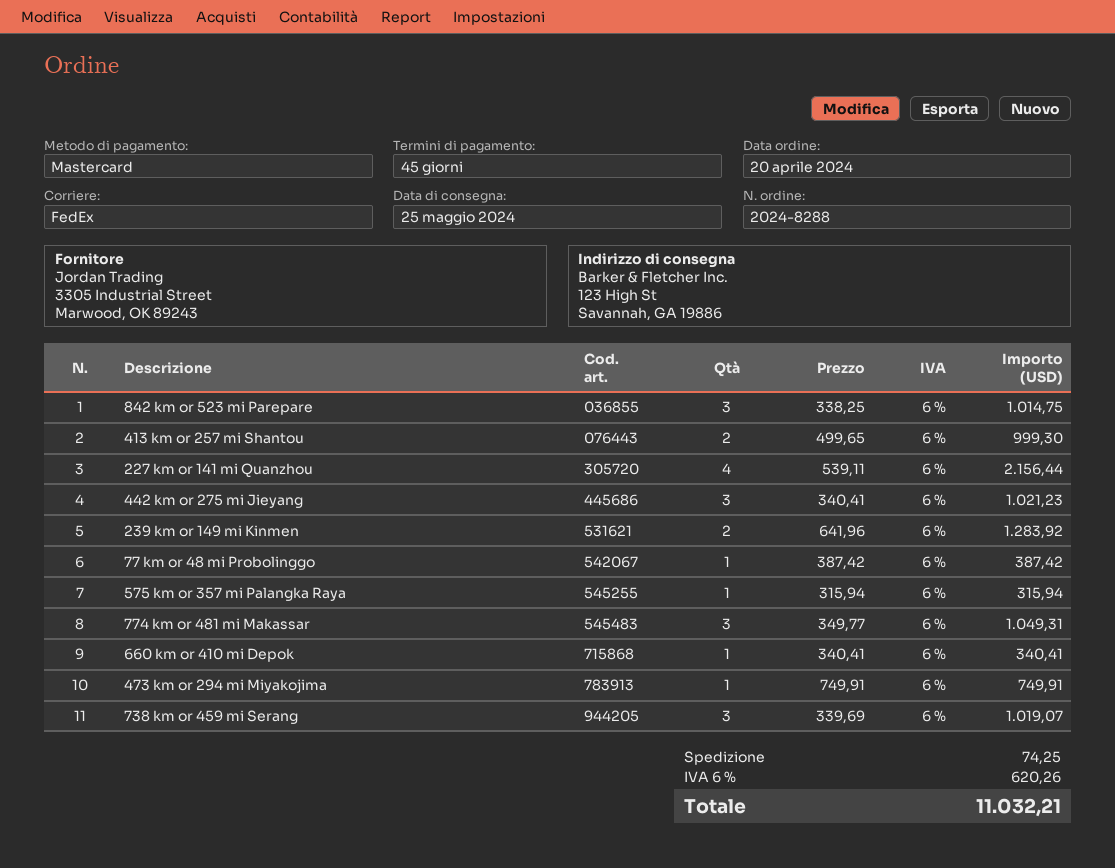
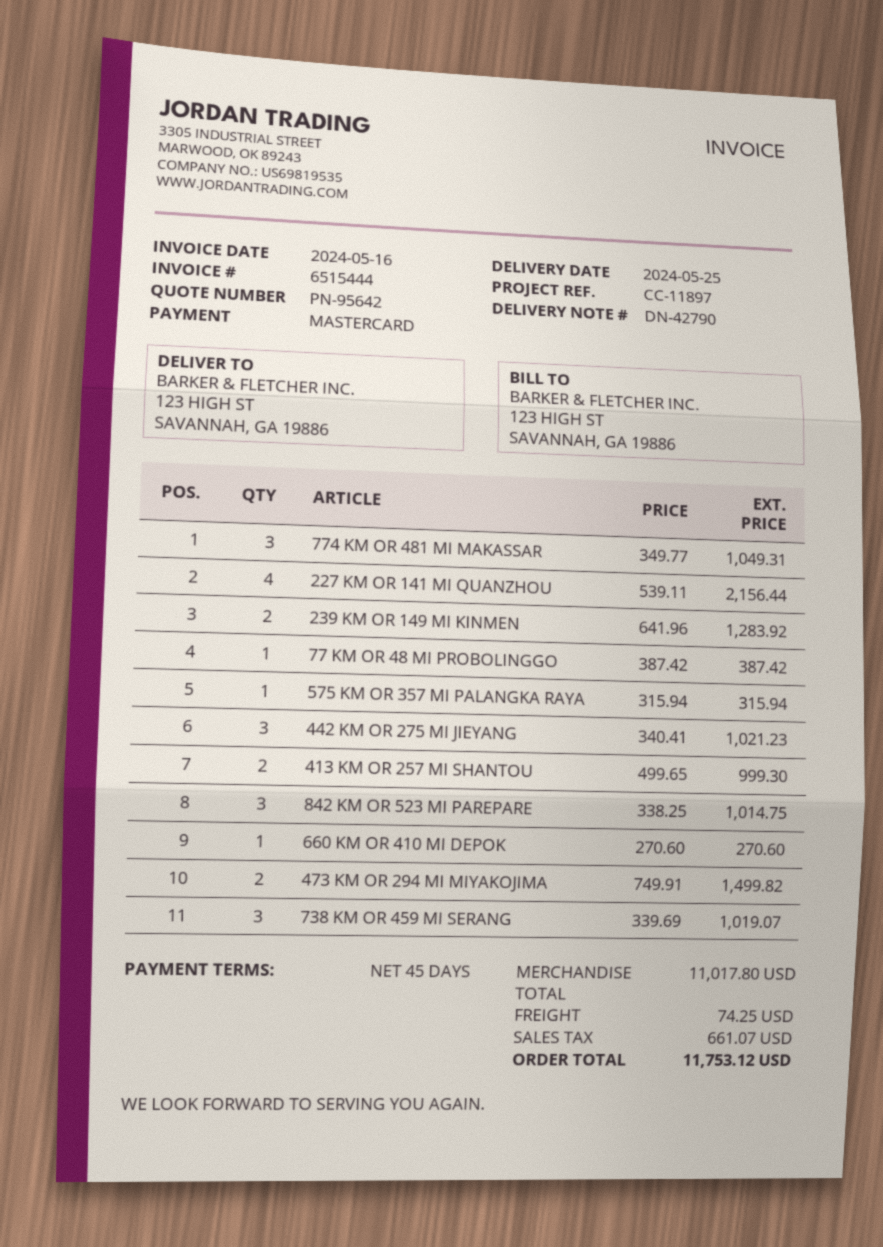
660 km or 410 mi Depok: 1 x 340.41 = 340.41 -> 1 x 270.60 = 270.60
473 km or 294 mi Miyakojima: 1 x 749.91 = 749.91 -> 2 x 749.91 = 1499.82
tax: 620.26 -> 661.07
total: 11032.21 -> 11753.12

